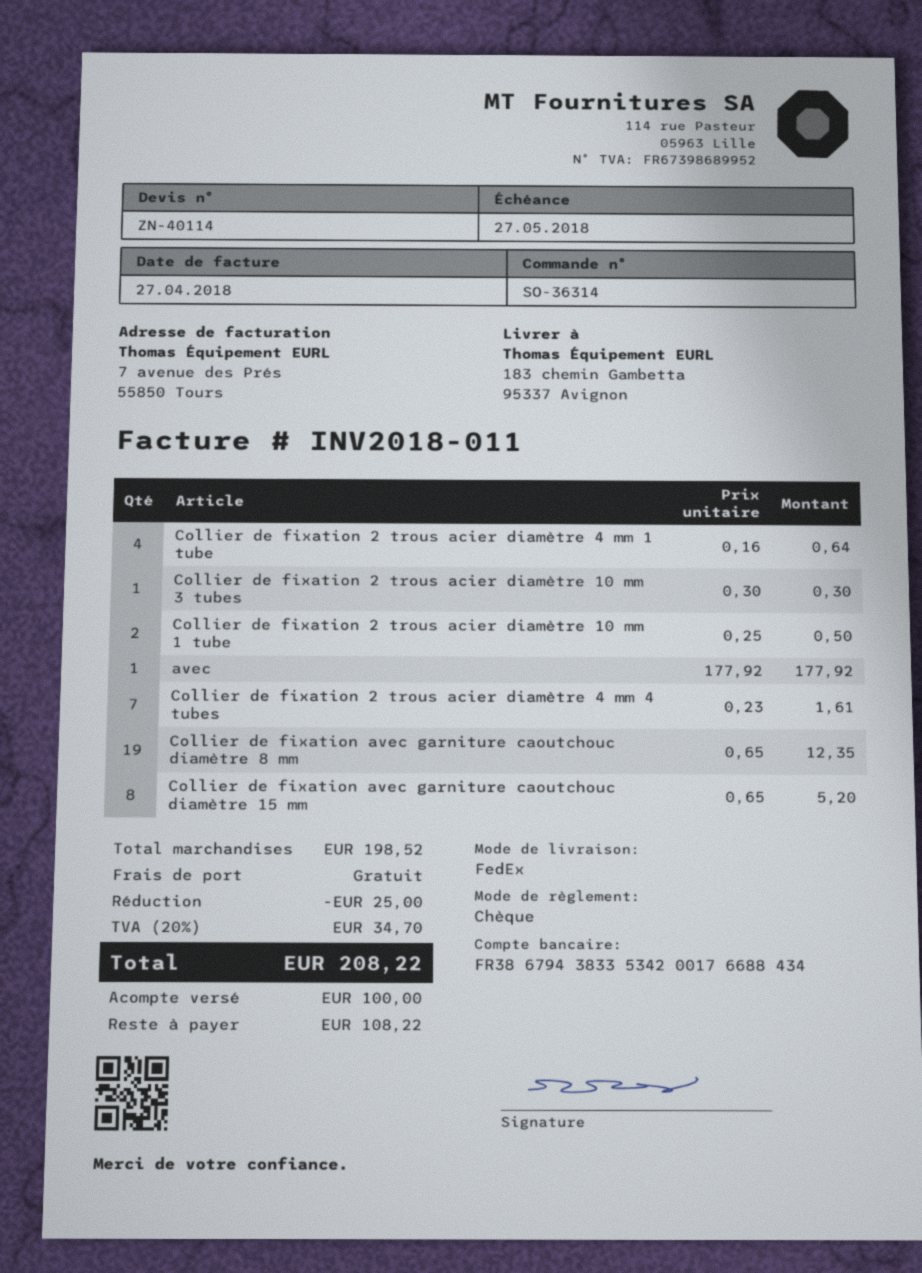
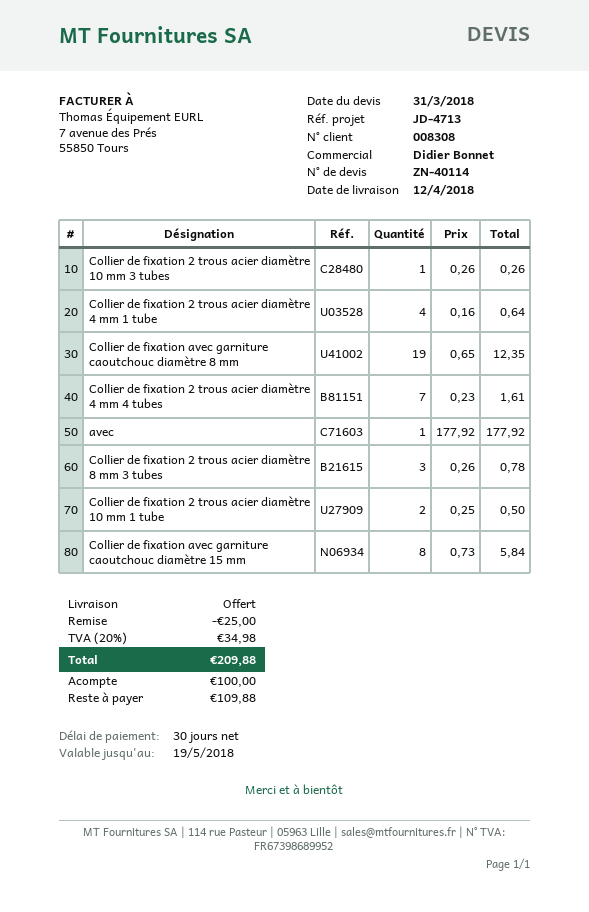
Collier de fixation 2 trous acier diamètre 10 mm 3 tubes: 1 x 0.30 = 0.30 -> 1 x 0.26 = 0.26
Collier de fixation avec garniture caoutchouc diamètre 15 mm: 8 x 0.65 = 5.20 -> 8 x 0.73 = 5.84
Collier de fixation 2 trous acier diamètre 8 mm 3 tubes: none -> 3 x 0.26 = 0.78
tax: 20% = 34.70 -> 20% = 34.98
total: 208.22 -> 209.88
balance: 108.22 -> 109.88

